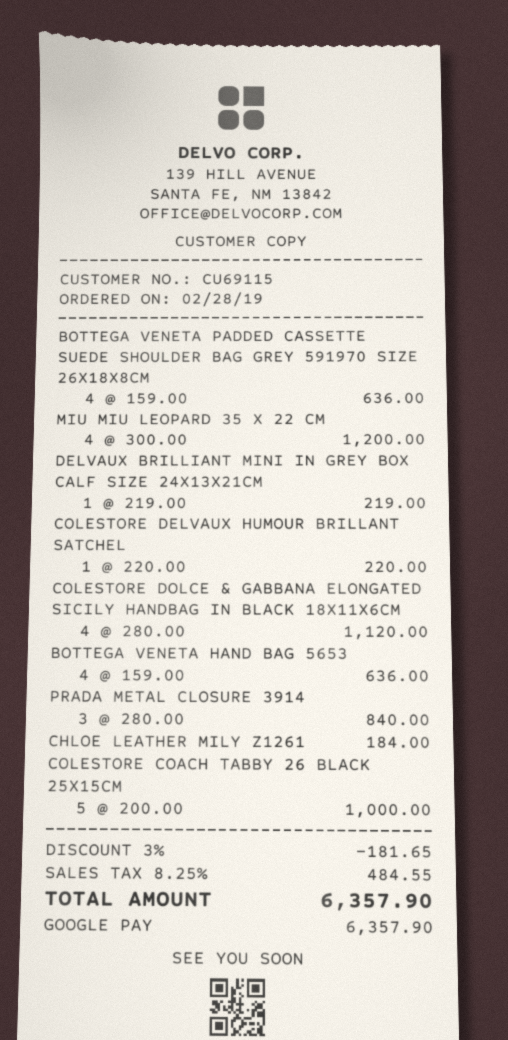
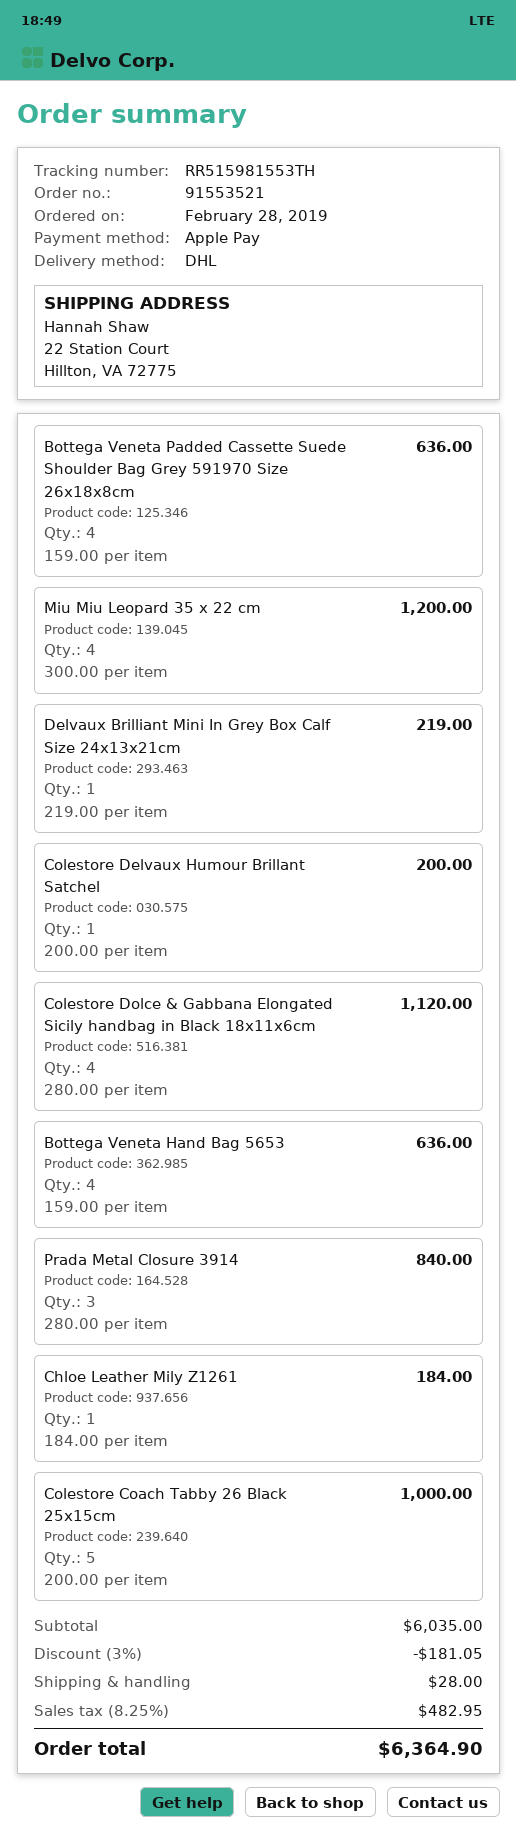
payment method: Google Pay -> Apple Pay
COLESTORE DELVAUX HUMOUR BRILLANT SATCHEL: 1 x 220.00 = 220.00 -> 1 x 200.00 = 200.00
discount: 3% = 181.65 -> 3% = 181.05
shipping: none -> 28.00
tax: 8.25% = 484.55 -> 8.25% = 482.95
total: 6357.90 -> 6364.90

